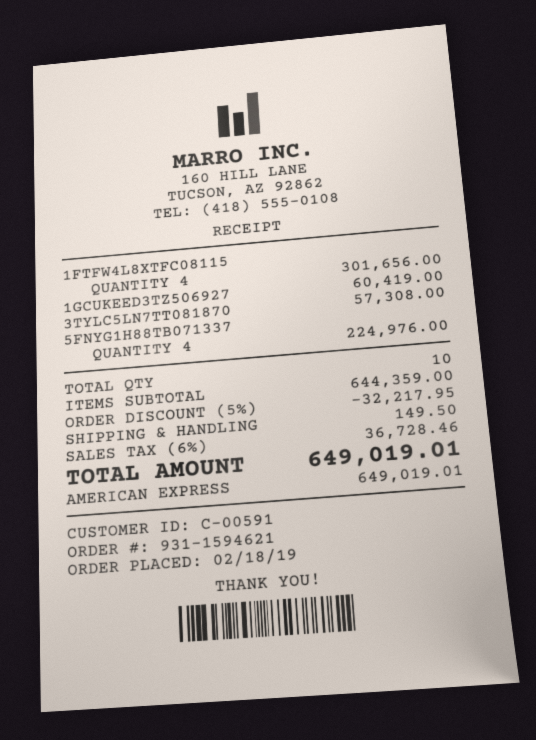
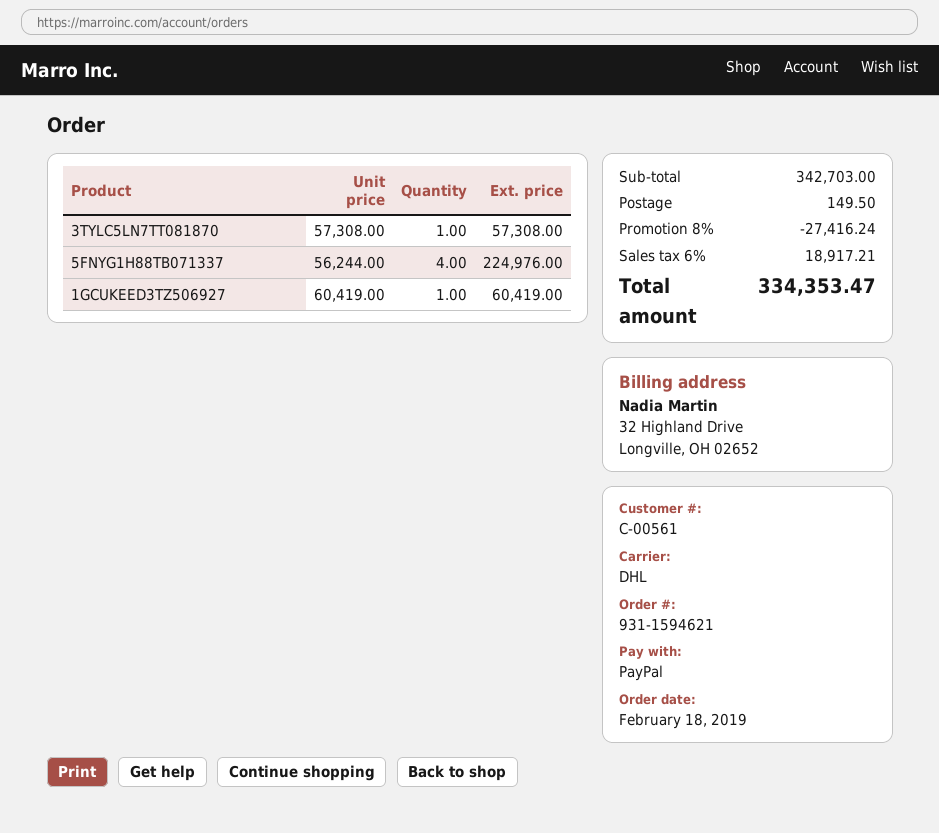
customer number: C-00591 -> C-00561
payment method: American Express -> PayPal
1FTFW4L8XTFC08115: 4 for 301656.00 -> none
subtotal: 644359.00 -> 342703.00
discount: 5% = 32217.95 -> 8% = 27416.24
tax: 6% = 36728.46 -> 6% = 18917.21
total: 649019.01 -> 334353.47

